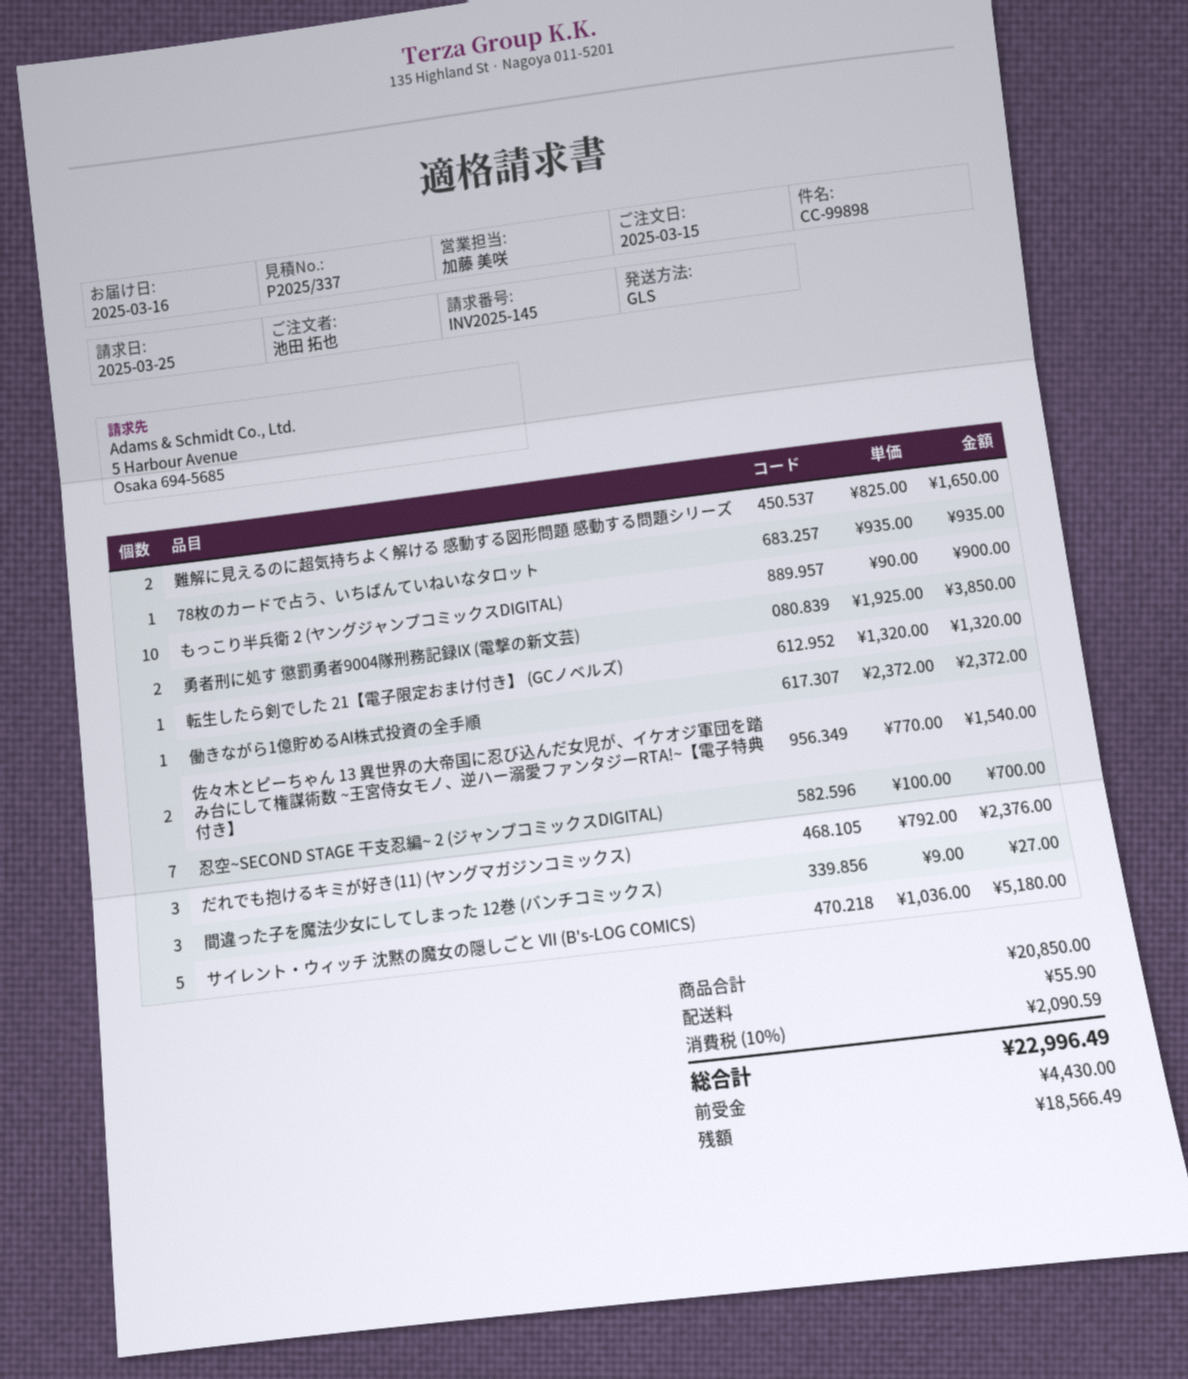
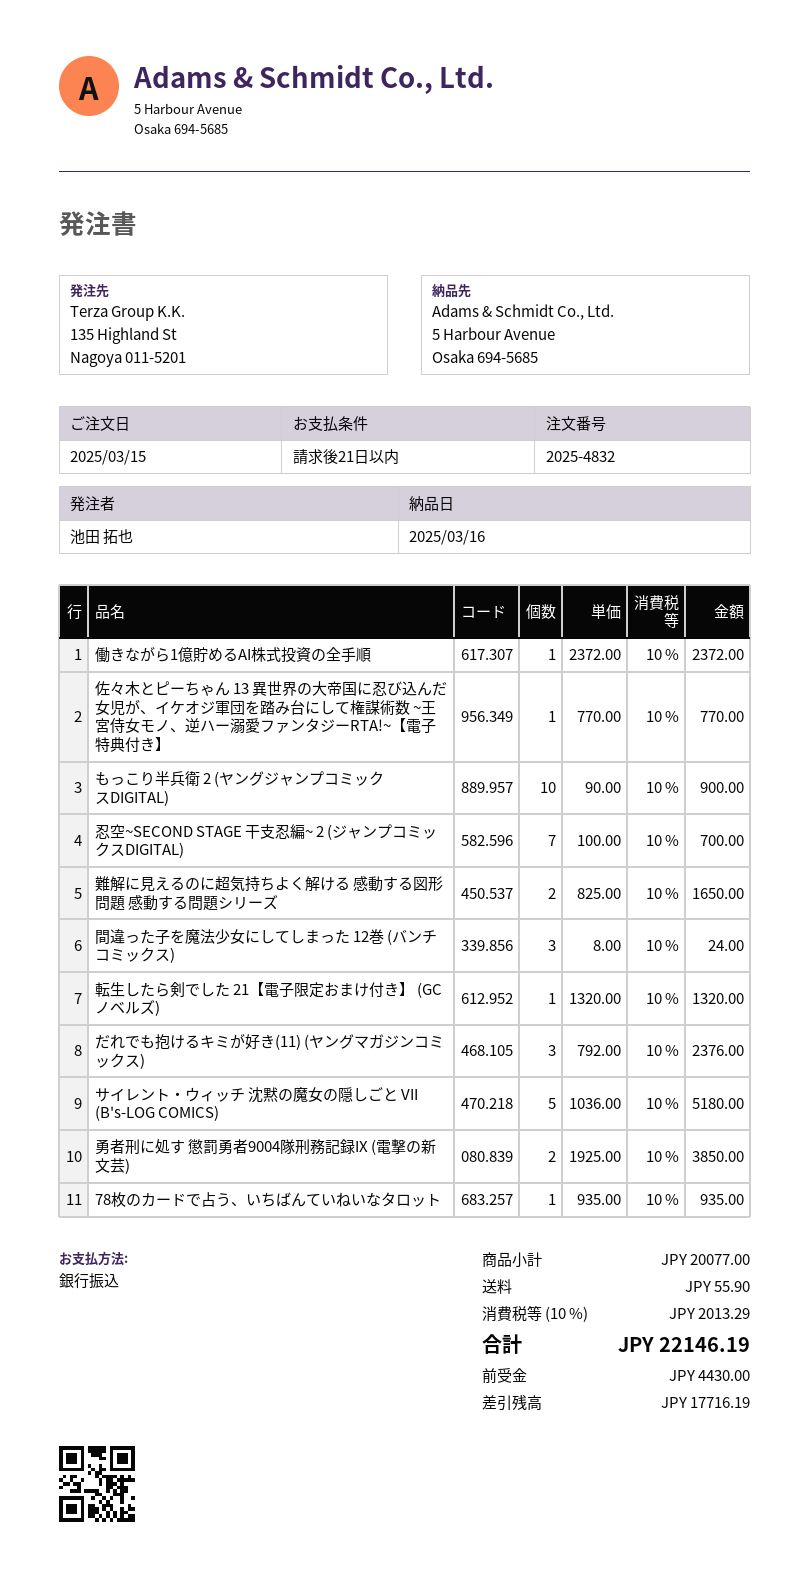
佐々木とピーちゃん 13 異世界の大帝国に忍び込んだ女児が、イケオジ軍団を踏み台にして権謀術数 ~王宮侍女モノ、逆ハー溺愛ファンタジーRTA!~【電子特典付き】: 2 x 770.00 = 1540.00 -> 1 x 770.00 = 770.00
間違った子を魔法少女にしてしまった 12巻 (バンチコミックス): 3 x 9.00 = 27.00 -> 3 x 8.00 = 24.00
subtotal: 20850.00 -> 20077.00
tax: 10% = 2090.59 -> 10% = 2013.29
total: 22996.49 -> 22146.19
balance: 18566.49 -> 17716.19

